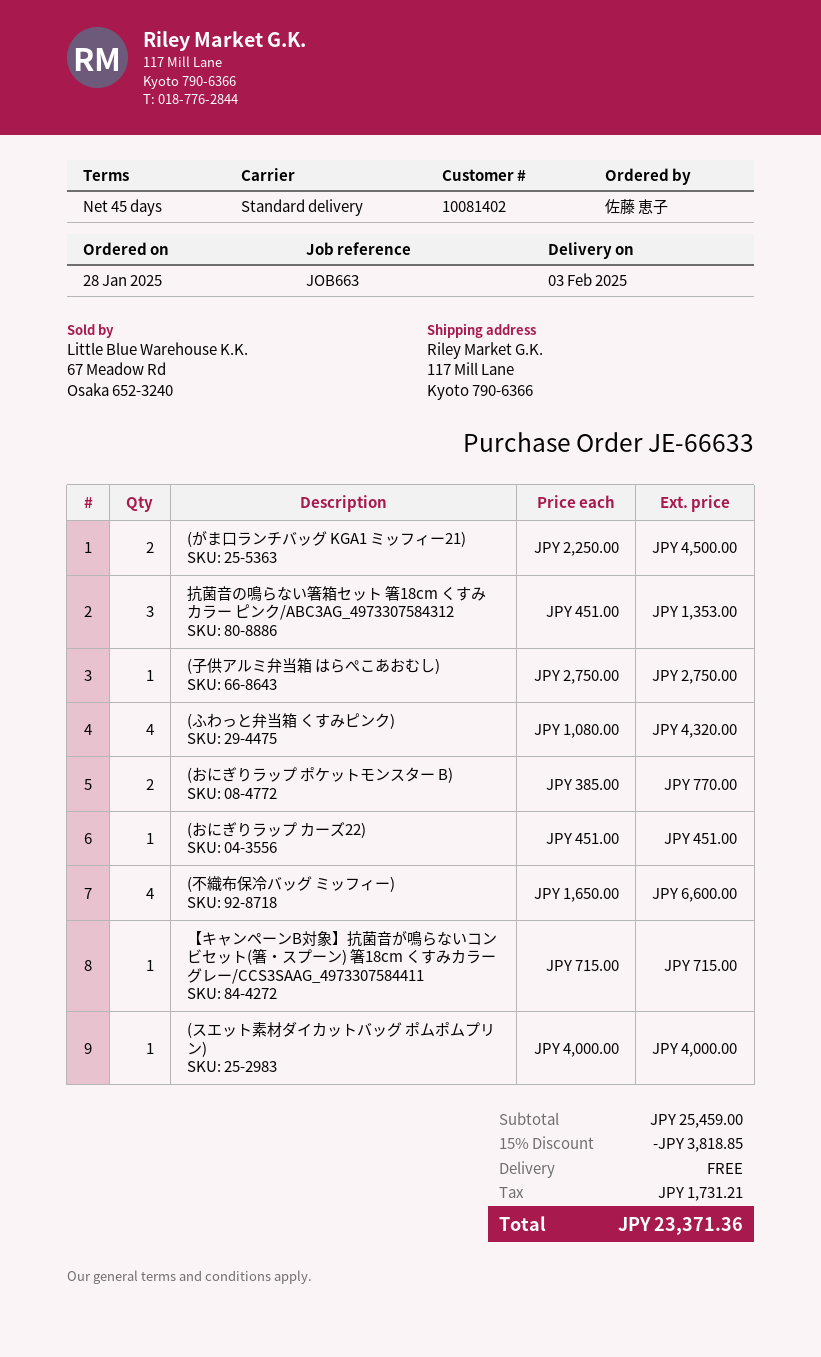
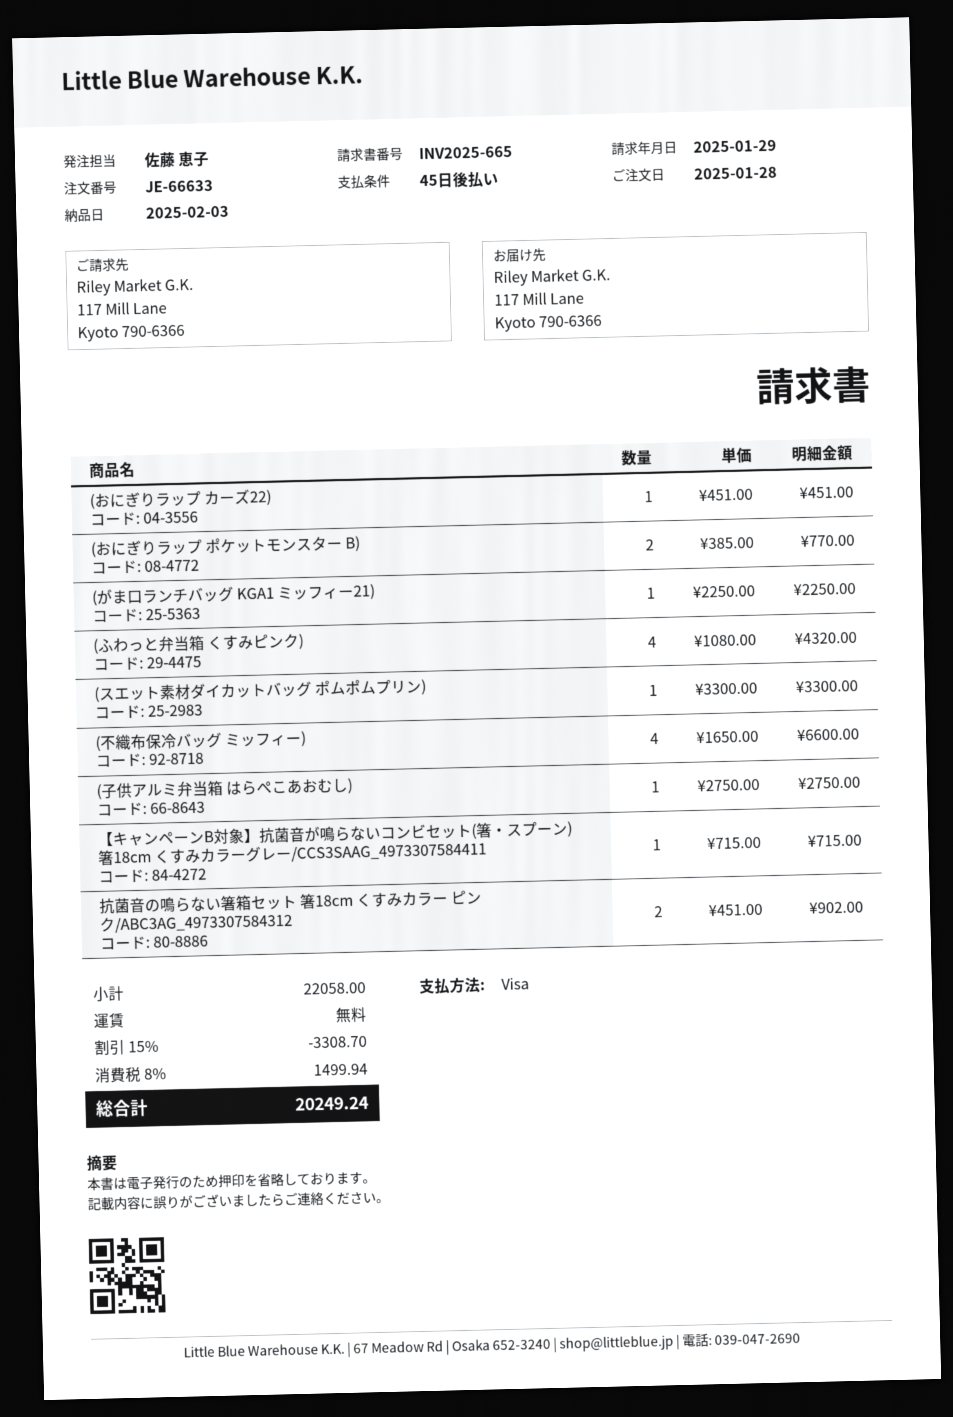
(がま口ランチバッグ KGA1 ミッフィー21): 2 x 2250.00 = 4500.00 -> 1 x 2250.00 = 2250.00
抗菌音の鳴らない箸箱セット 箸18cm くすみカラー ピンク/ABC3AG_4973307584312: 3 x 451.00 = 1353.00 -> 2 x 451.00 = 902.00
(スエット素材ダイカットバッグ ポムポムプリン): 1 x 4000.00 = 4000.00 -> 1 x 3300.00 = 3300.00
subtotal: 25459.00 -> 22058.00
discount: 15% = 3818.85 -> 15% = 3308.70
tax: 1731.21 -> 1499.94
total: 23371.36 -> 20249.24

